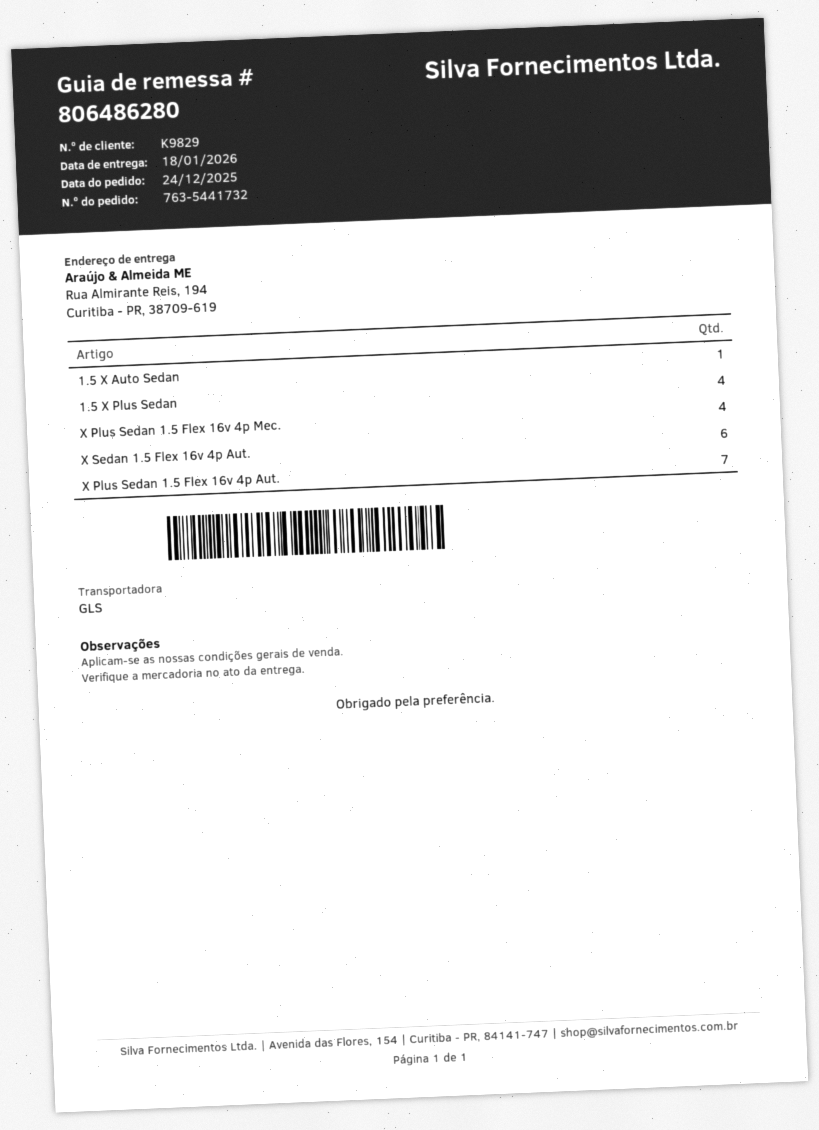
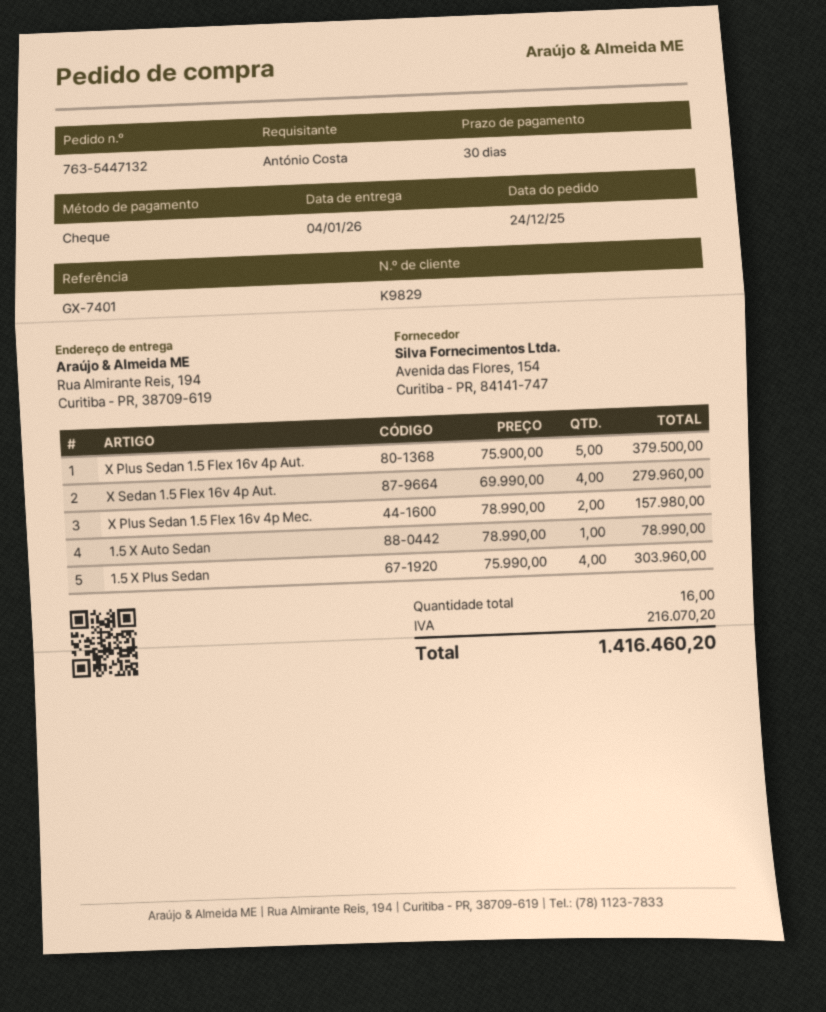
order number: 763-5441732 -> 763-5447132
delivery date: 2026-01-18 -> 2026-01-04
X Plus Sedan 1.5 Flex 16v 4p Mec.: 4 -> 2
X Sedan 1.5 Flex 16v 4p Aut.: 6 -> 4
X Plus Sedan 1.5 Flex 16v 4p Aut.: 7 -> 5

